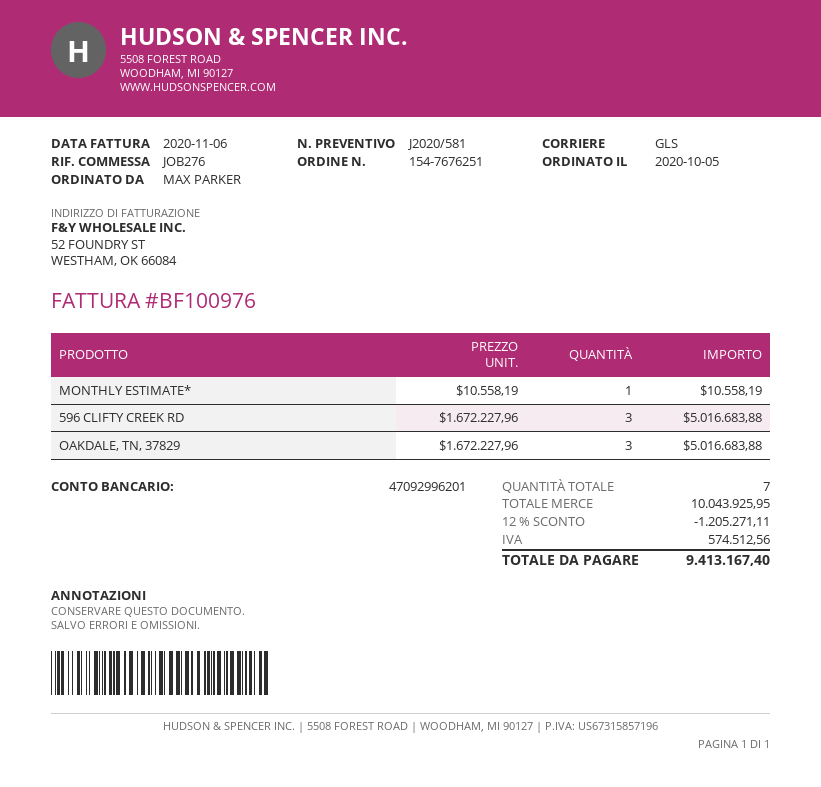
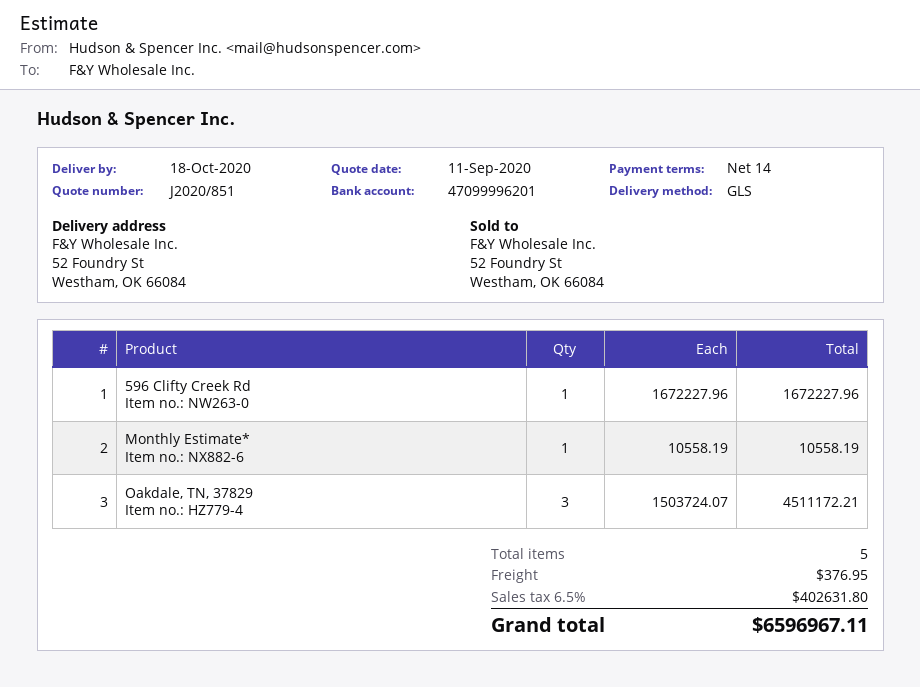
quote number: J2020/581 -> J2020/851
bank account: 47092996201 -> 47099996201
596 CLIFTY CREEK RD: 3 x 1672227.96 = 5016683.88 -> 1 x 1672227.96 = 1672227.96
OAKDALE, TN, 37829: 3 x 1672227.96 = 5016683.88 -> 3 x 1503724.07 = 4511172.21
total quantity: 7 -> 5
discount: 12% = 1205271.11 -> none
shipping: none -> 376.95
tax: 574512.56 -> 402631.80
total: 9413167.40 -> 6596967.11

